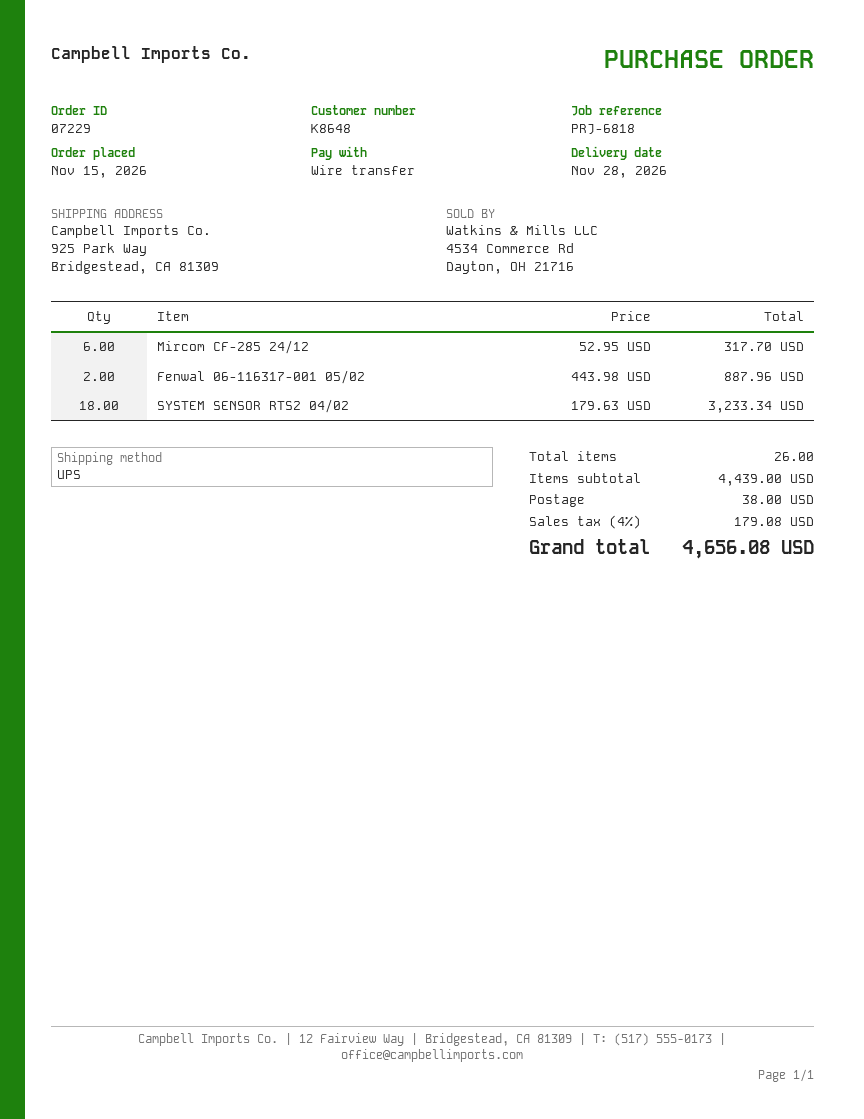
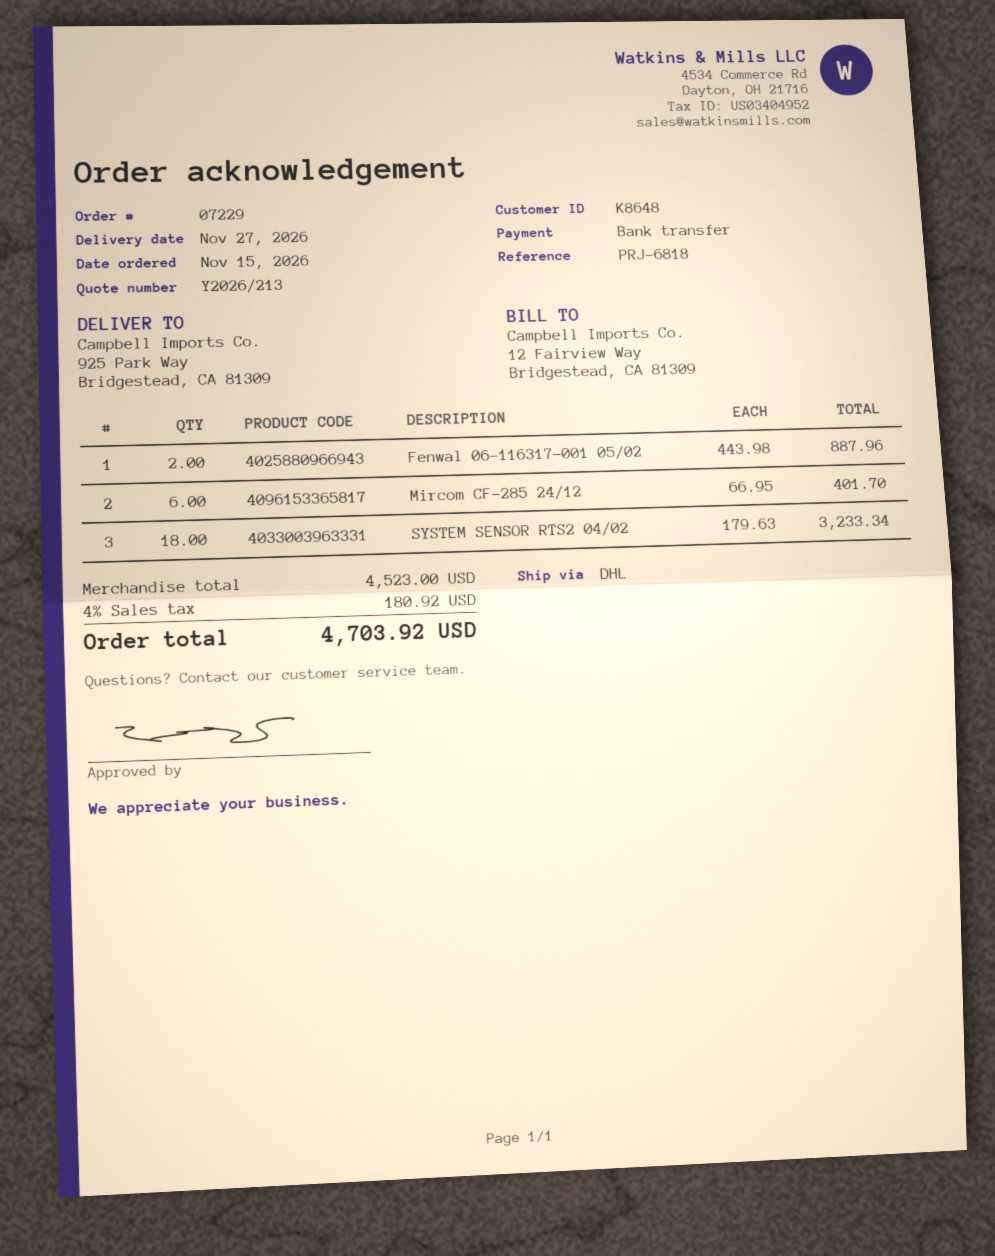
delivery date: 2026-11-28 -> 2026-11-27
shipping method: UPS -> DHL
Mircom CF-285 24/12: 6 x 52.95 = 317.70 -> 6 x 66.95 = 401.70
subtotal: 4439.00 -> 4523.00
shipping: 38.00 -> none
tax: 4% = 179.08 -> 4% = 180.92
total: 4656.08 -> 4703.92

